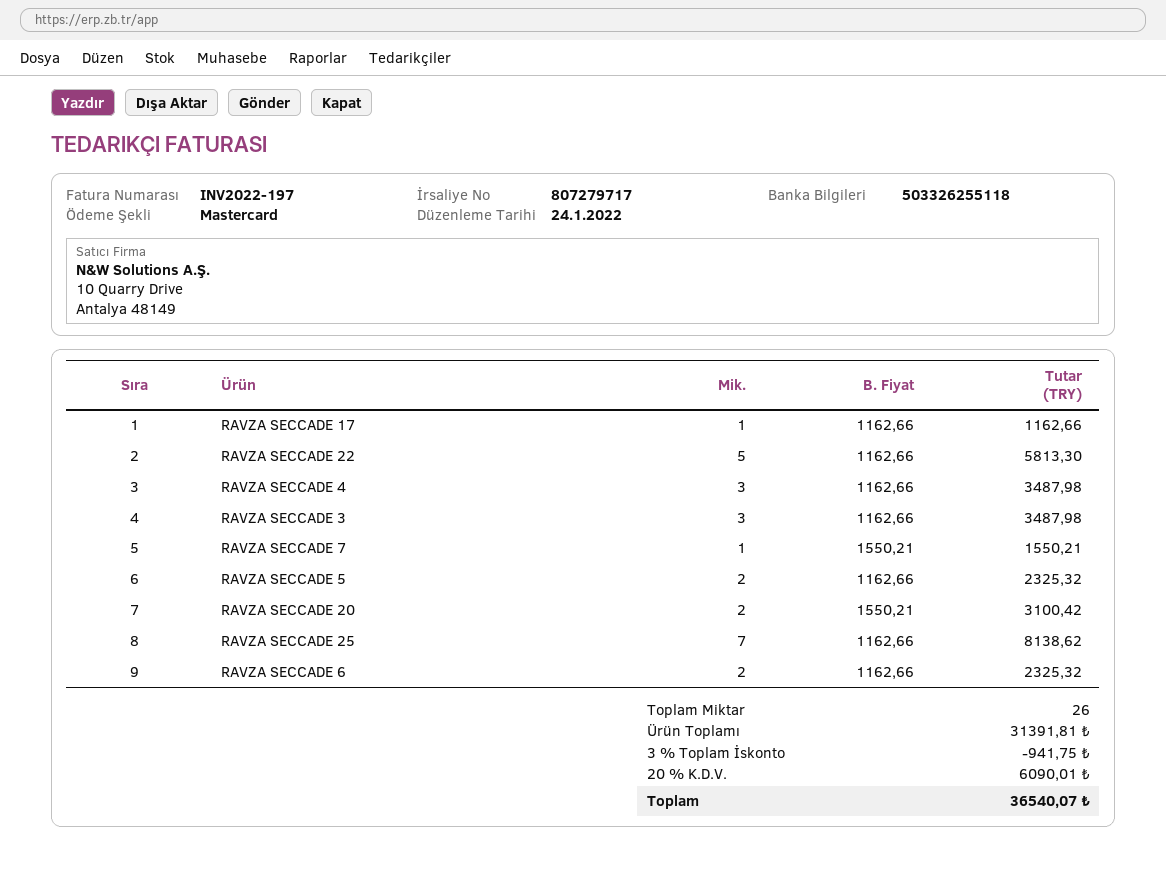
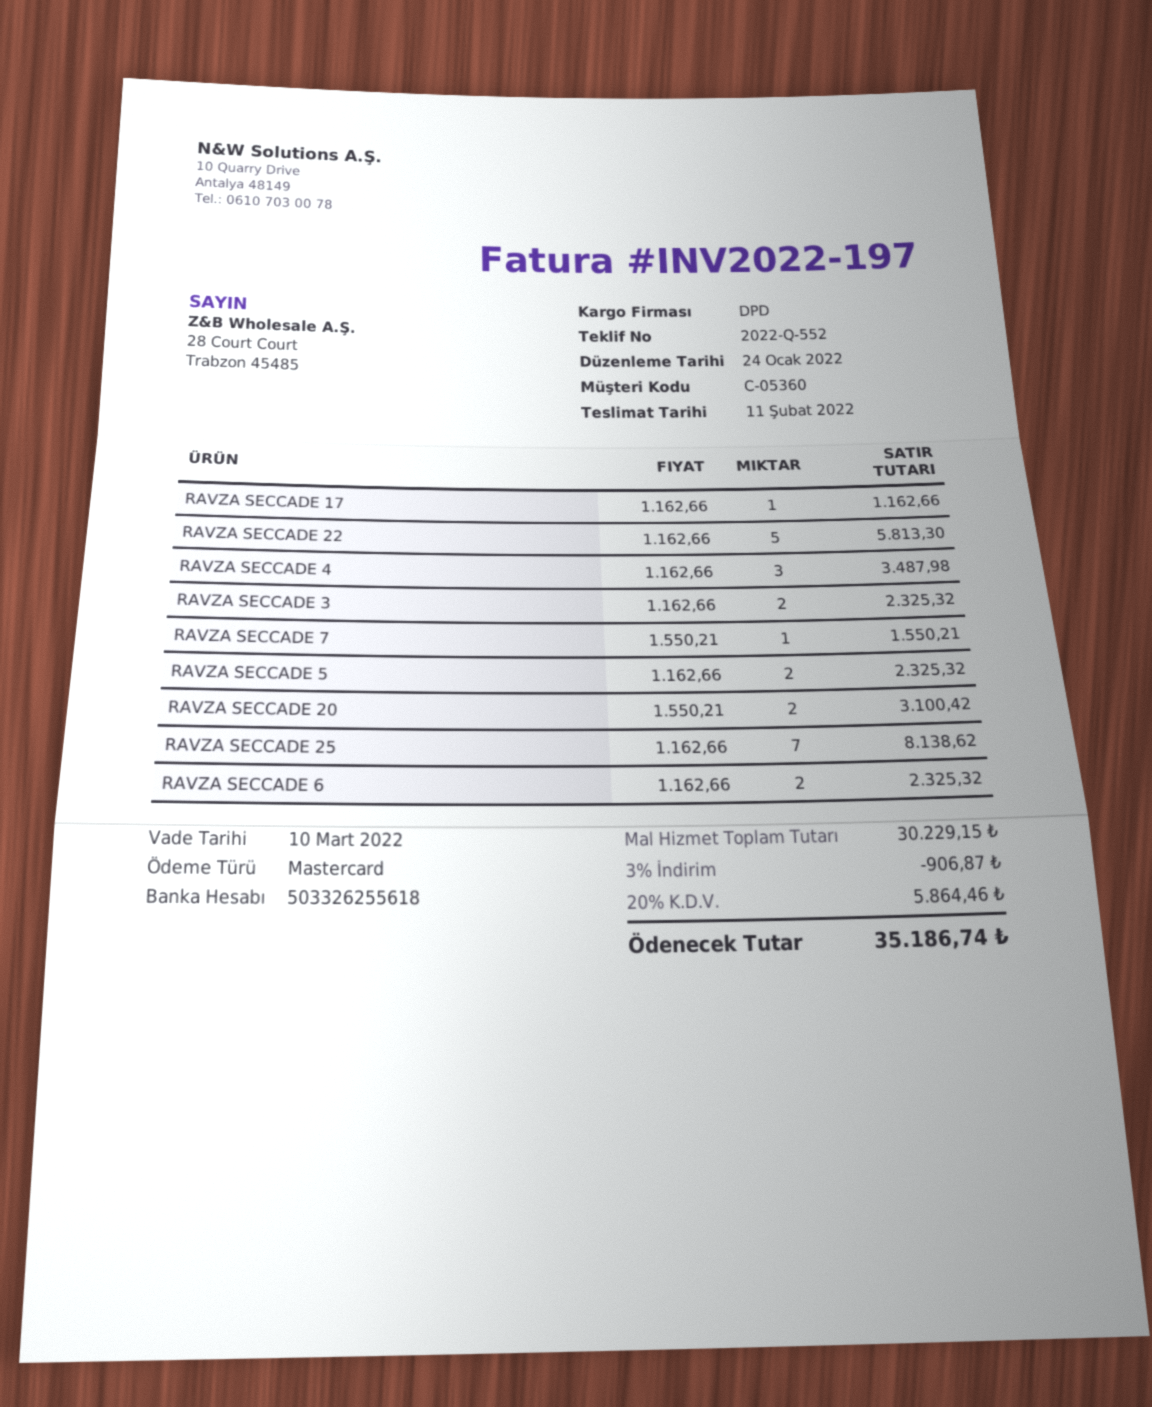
bank account: 503326255118 -> 503326255618
RAVZA SECCADE 3: 3 x 1162.66 = 3487.98 -> 2 x 1162.66 = 2325.32
subtotal: 31391.81 -> 30229.15
discount: 3% = 941.75 -> 3% = 906.87
tax: 20% = 6090.01 -> 20% = 5864.46
total: 36540.07 -> 35186.74

